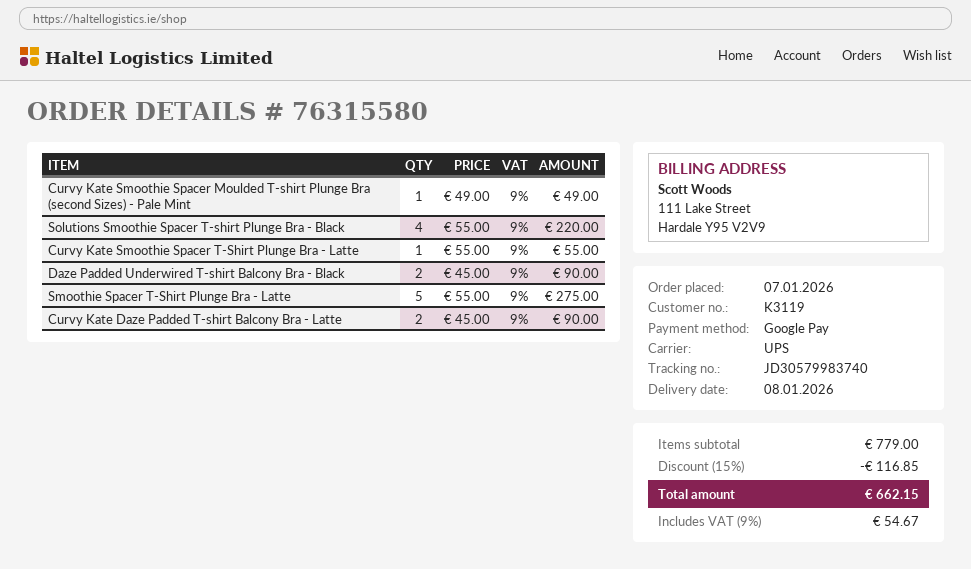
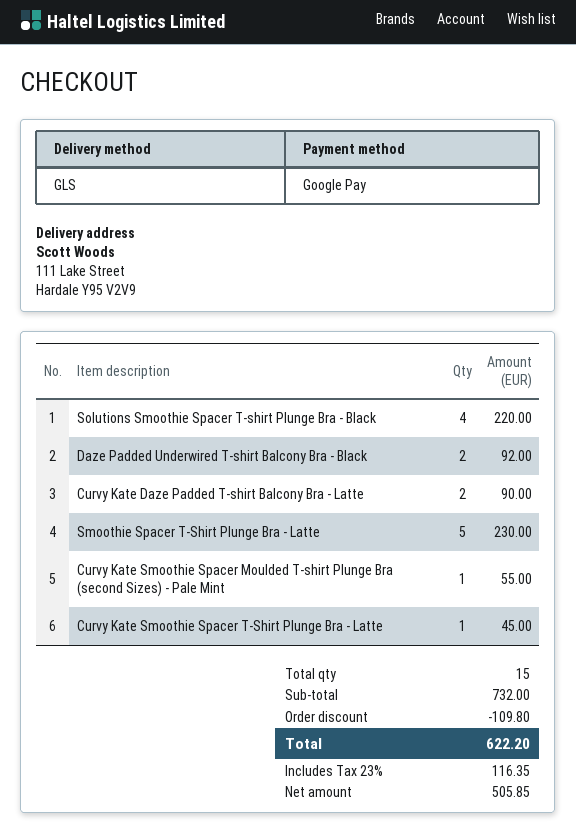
shipping method: UPS -> GLS
Curvy Kate Smoothie Spacer Moulded T-shirt Plunge Bra (second Sizes) - Pale Mint: 1 for 49.00 -> 1 for 55.00
Curvy Kate Smoothie Spacer T-Shirt Plunge Bra - Latte: 1 for 55.00 -> 1 for 45.00
Daze Padded Underwired T-shirt Balcony Bra - Black: 2 for 90.00 -> 2 for 92.00
Smoothie Spacer T-Shirt Plunge Bra - Latte: 5 for 275.00 -> 5 for 230.00
subtotal: 779.00 -> 732.00
discount: 116.85 -> 109.80
tax: 9% = 54.67 -> 23% = 116.35
total: 662.15 -> 622.20

